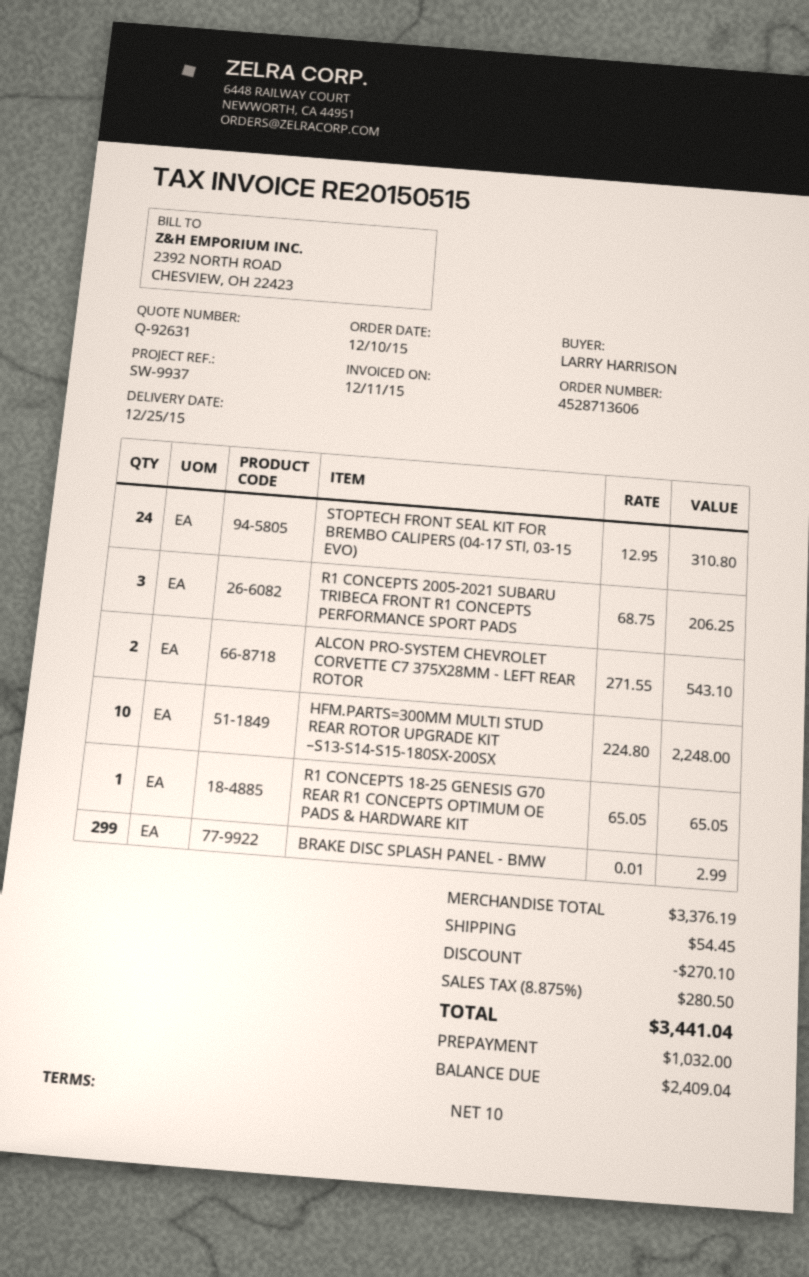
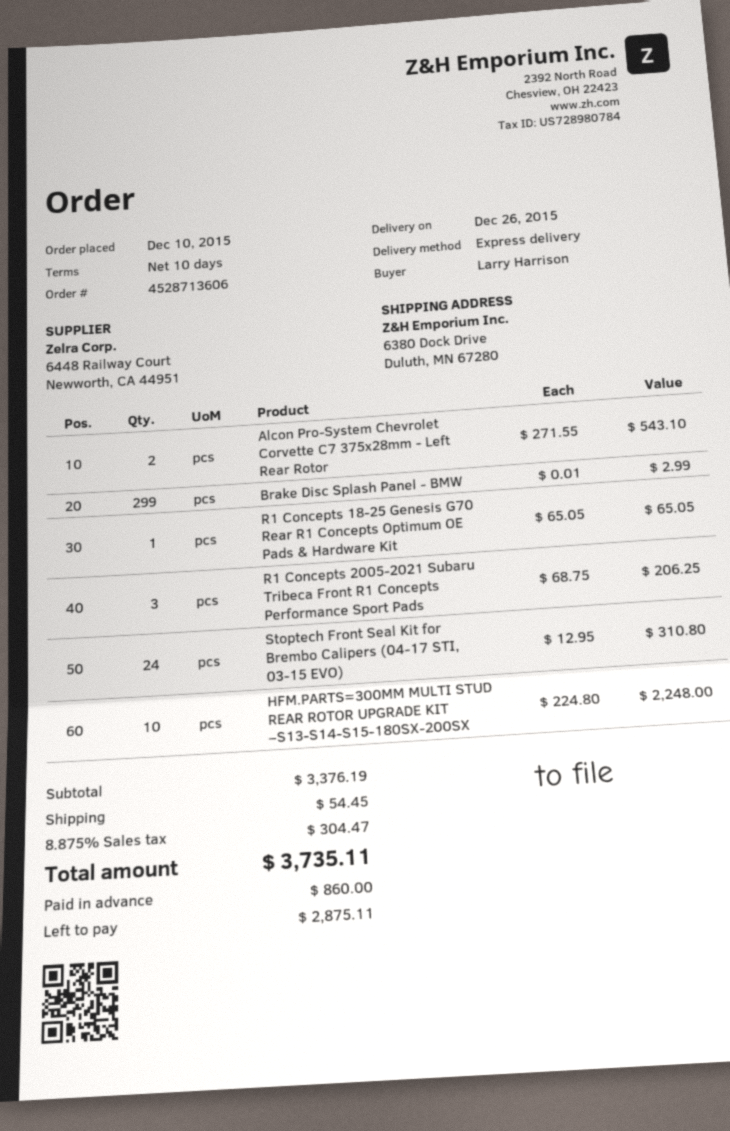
delivery date: 2015-12-25 -> 2015-12-26
discount: 270.10 -> none
tax: 8.875% = 280.50 -> 8.875% = 304.47
total: 3441.04 -> 3735.11
deposit: 1032.00 -> 860.00
balance: 2409.04 -> 2875.11

